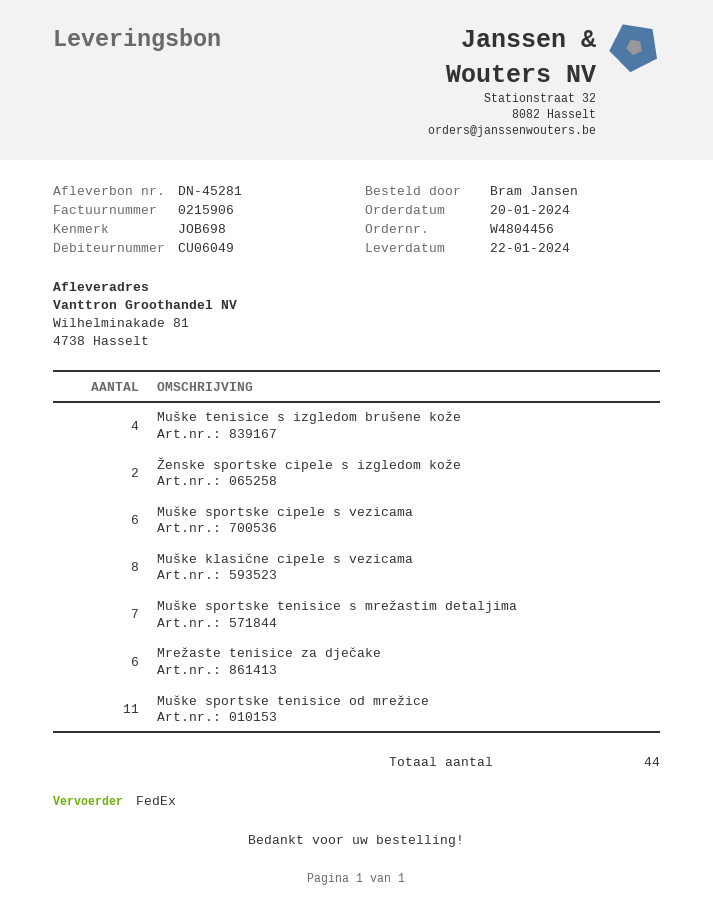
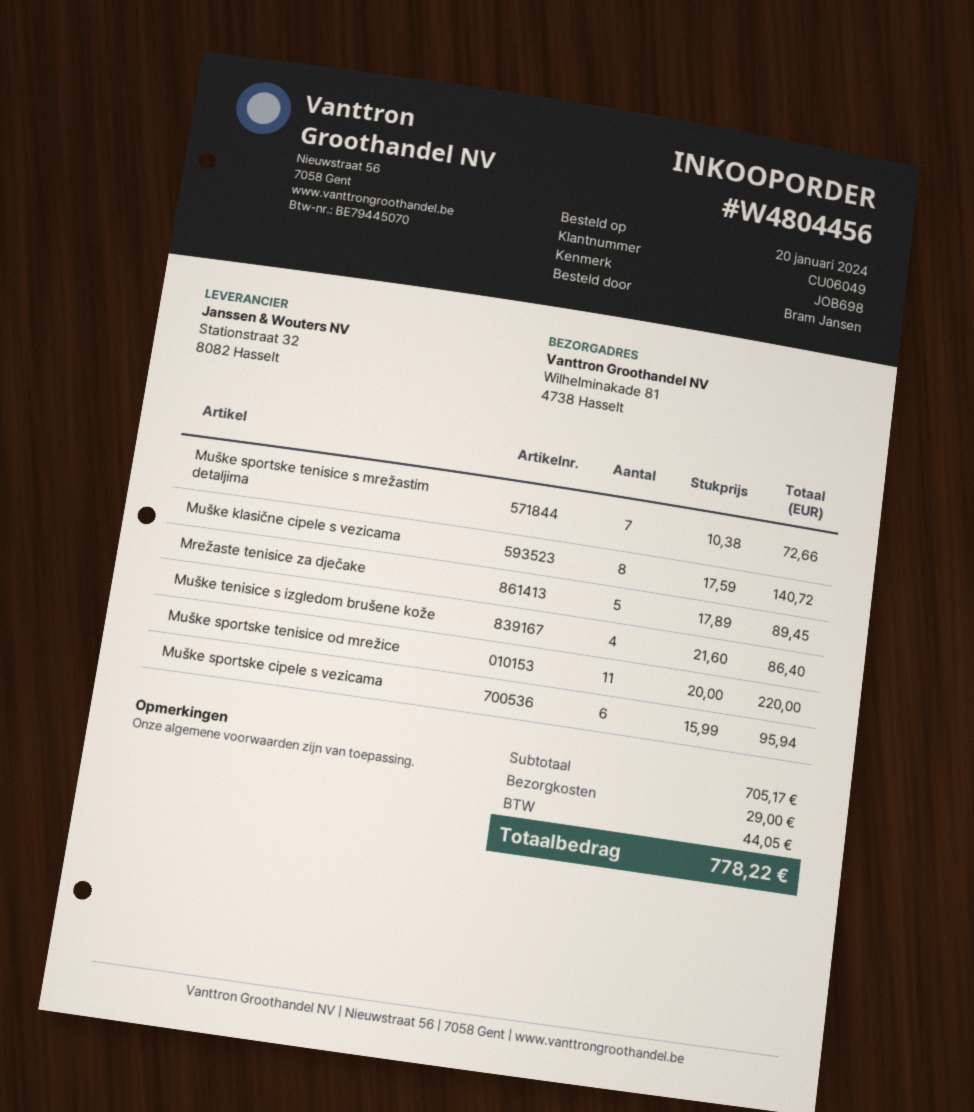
Ženske sportske cipele s izgledom kože: 2 -> none
Mrežaste tenisice za dječake: 6 -> 5

